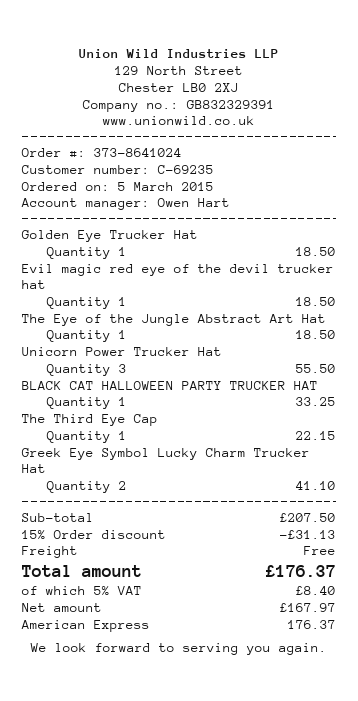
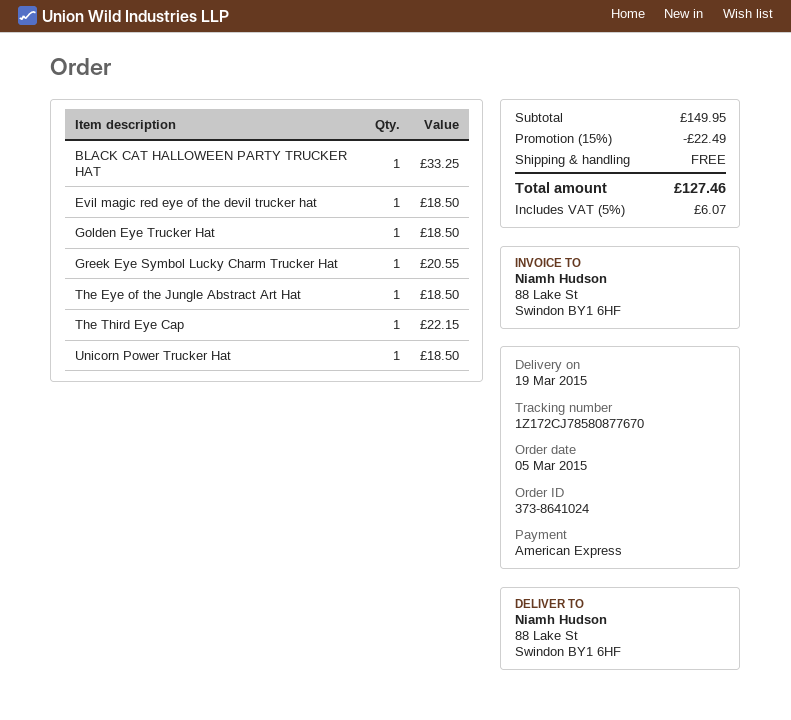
Unicorn Power Trucker Hat: 3 for 55.50 -> 1 for 18.50
Greek Eye Symbol Lucky Charm Trucker Hat: 2 for 41.10 -> 1 for 20.55
subtotal: 207.50 -> 149.95
discount: 15% = 31.13 -> 15% = 22.49
tax: 5% = 8.40 -> 5% = 6.07
total: 176.37 -> 127.46

